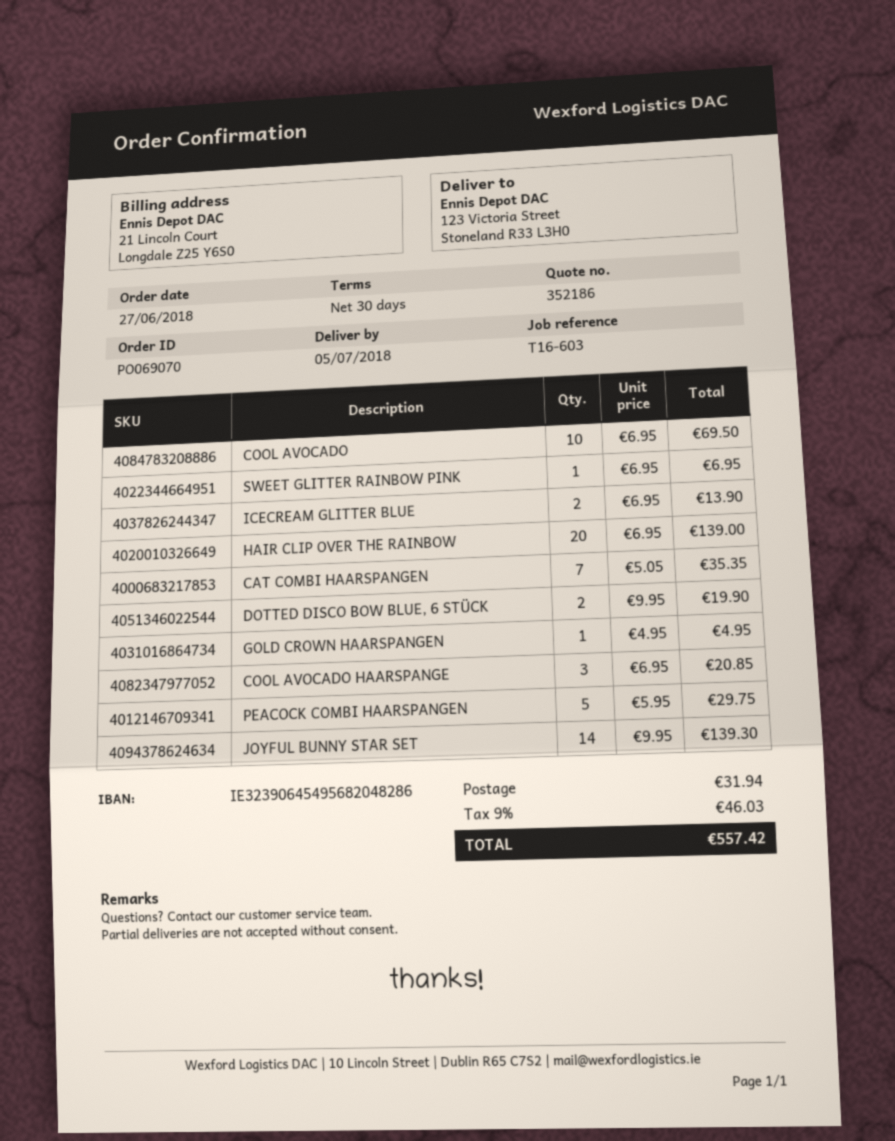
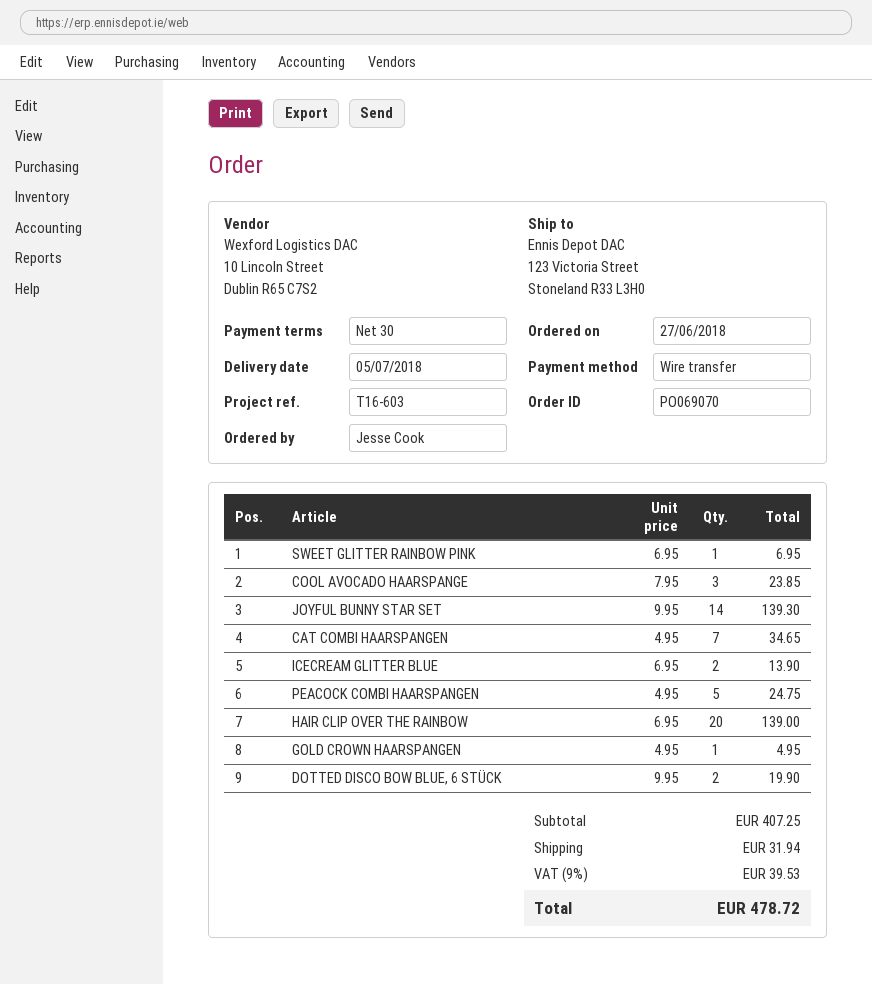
COOL AVOCADO: 10 x 6.95 = 69.50 -> none
CAT COMBI HAARSPANGEN: 7 x 5.05 = 35.35 -> 7 x 4.95 = 34.65
COOL AVOCADO HAARSPANGE: 3 x 6.95 = 20.85 -> 3 x 7.95 = 23.85
PEACOCK COMBI HAARSPANGEN: 5 x 5.95 = 29.75 -> 5 x 4.95 = 24.75
tax: 9% = 46.03 -> 9% = 39.53
total: 557.42 -> 478.72

